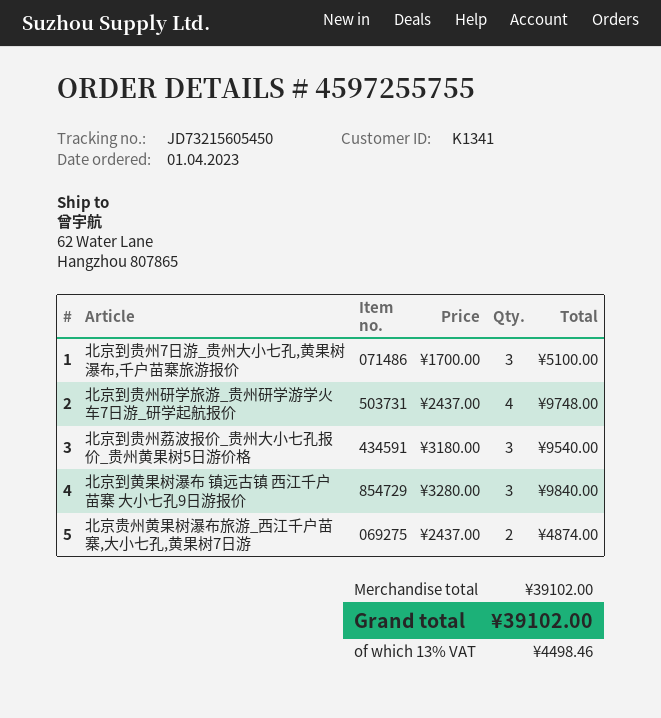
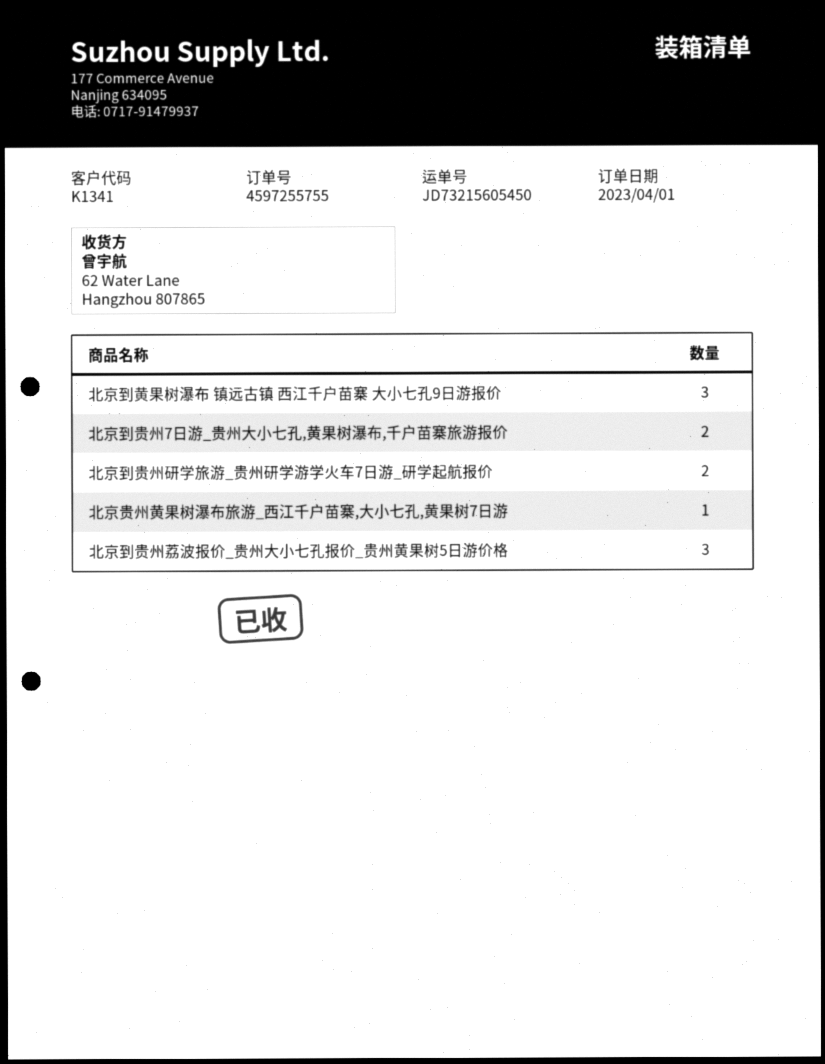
北京到贵州7日游_贵州大小七孔,黄果树瀑布,千户苗寨旅游报价: 3 -> 2
北京到贵州研学旅游_贵州研学游学火车7日游_研学起航报价: 4 -> 2
北京贵州黄果树瀑布旅游_西江千户苗寨,大小七孔,黄果树7日游: 2 -> 1

